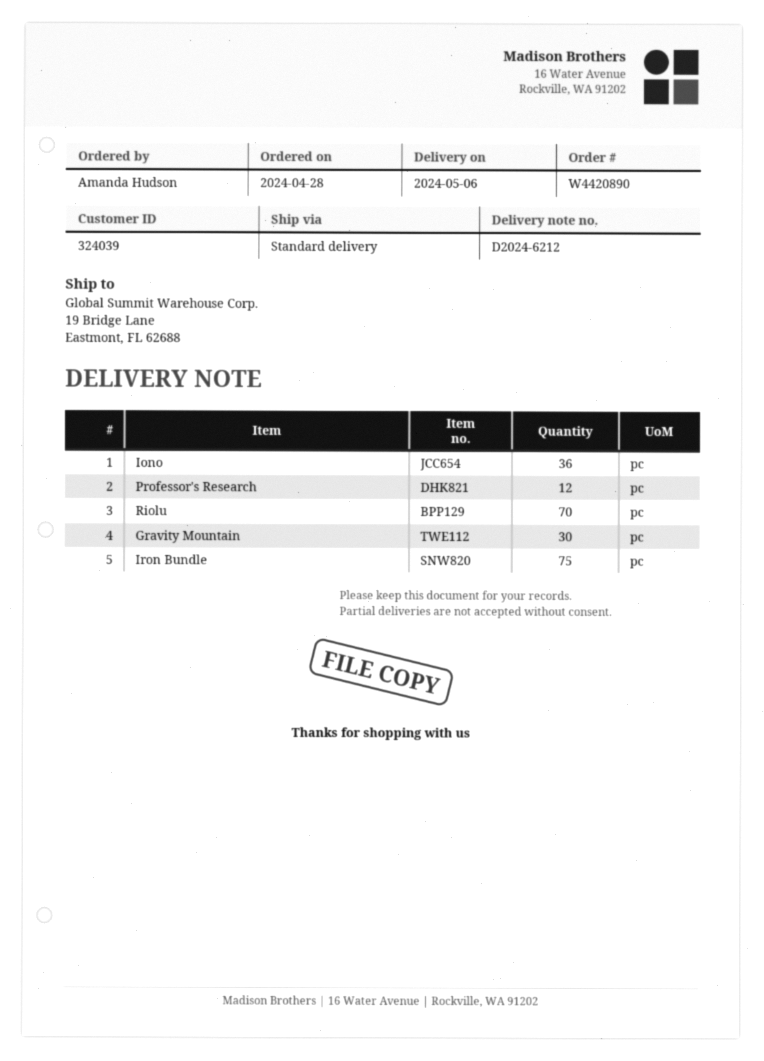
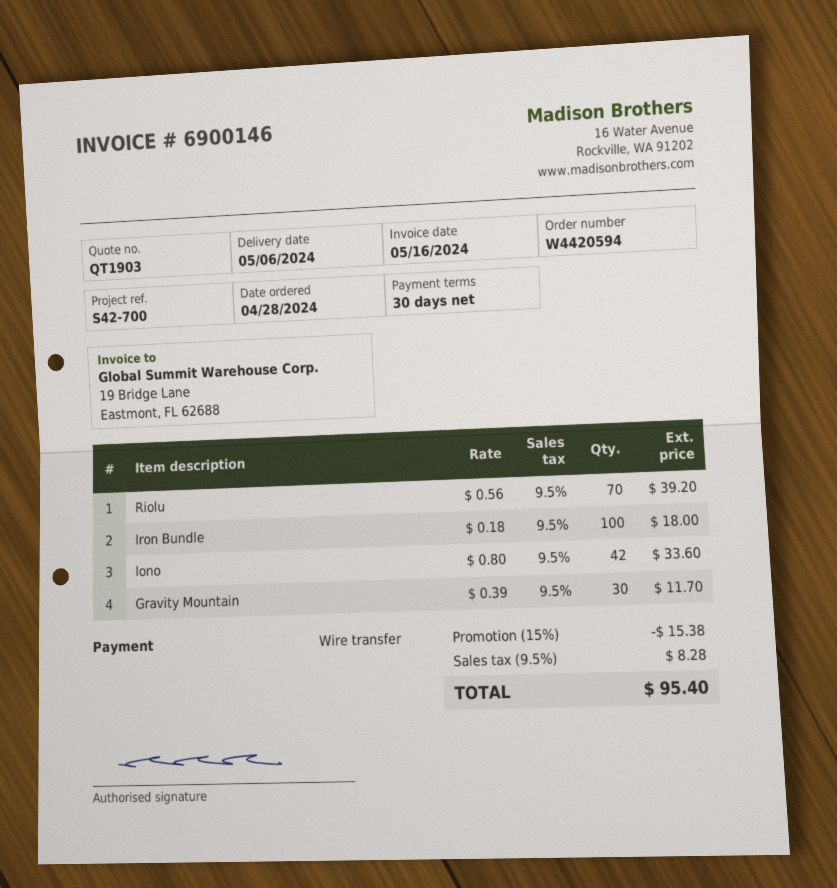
order number: W4420890 -> W4420594
Iono: 36 -> 42
Professor's Research: 12 -> none
Iron Bundle: 75 -> 100

